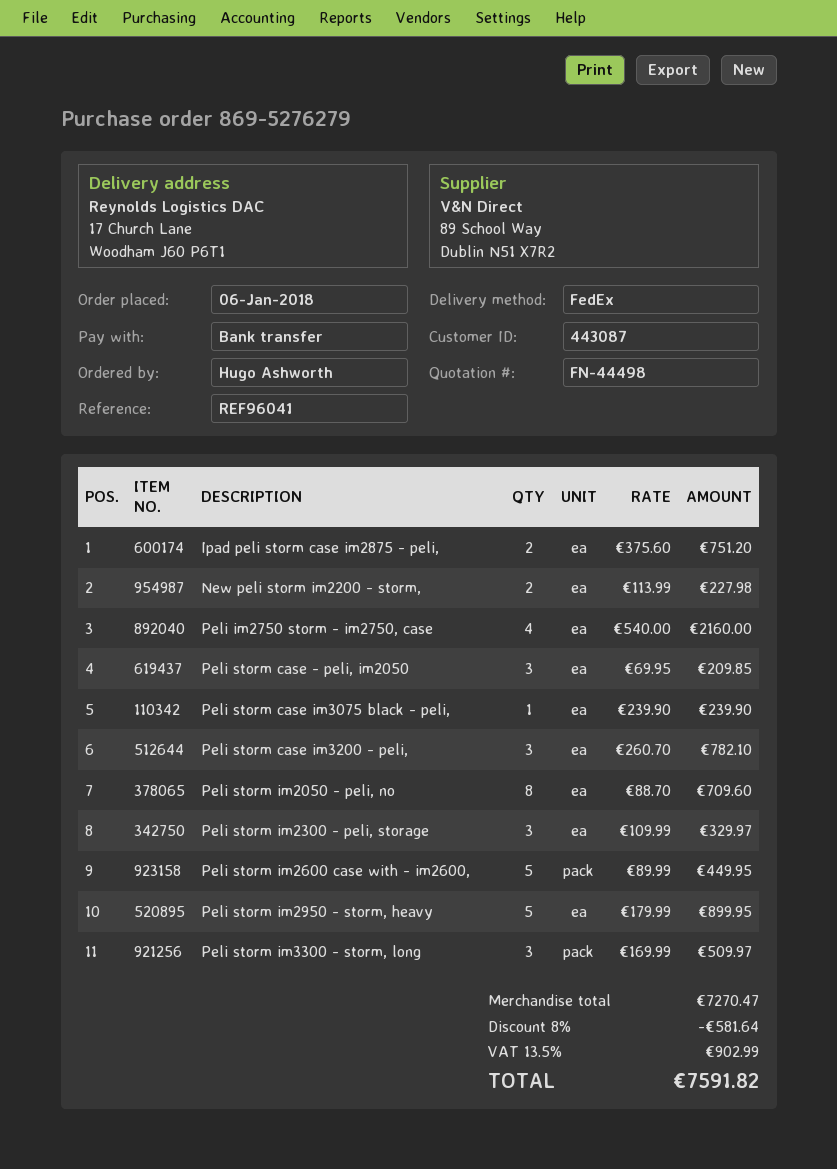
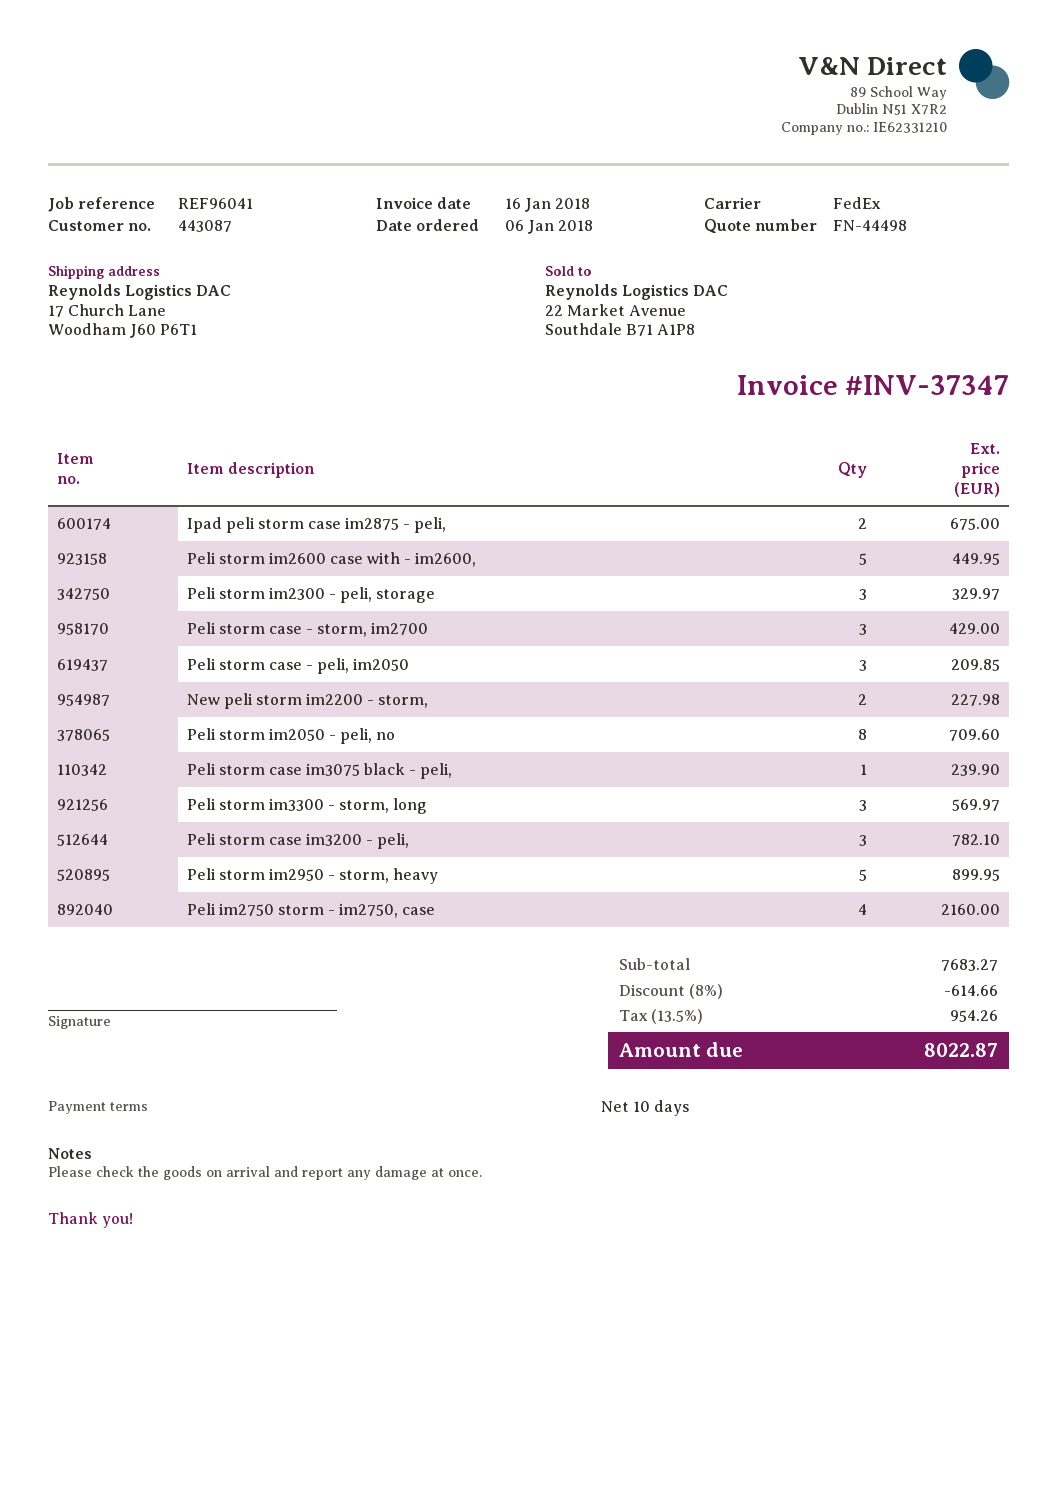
Ipad peli storm case im2875 - peli,: 2 for 751.20 -> 2 for 675.00
Peli storm im3300 - storm, long: 3 for 509.97 -> 3 for 569.97
Peli storm case - storm, im2700: none -> 3 for 429.00
subtotal: 7270.47 -> 7683.27
discount: 8% = 581.64 -> 8% = 614.66
tax: 13.5% = 902.99 -> 13.5% = 954.26
total: 7591.82 -> 8022.87

